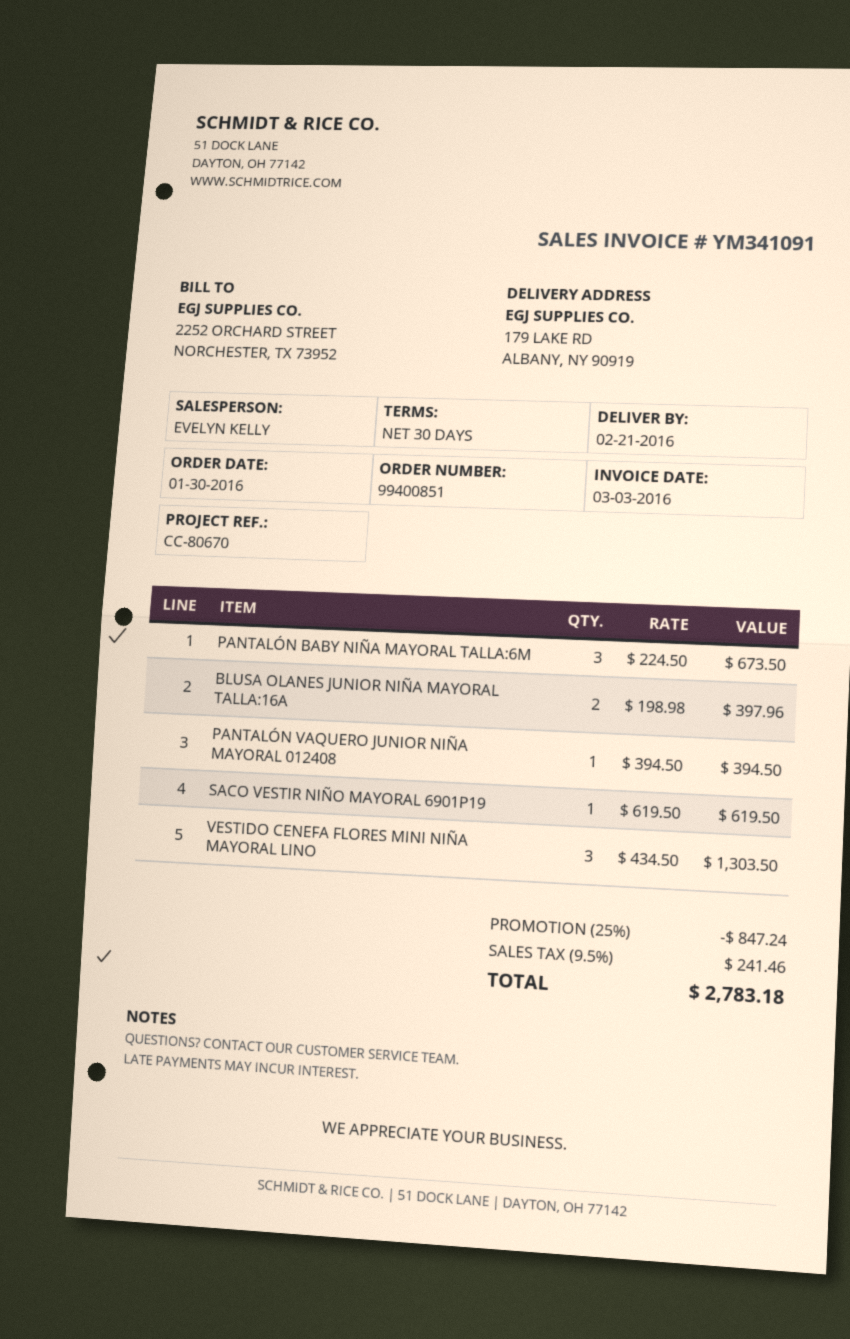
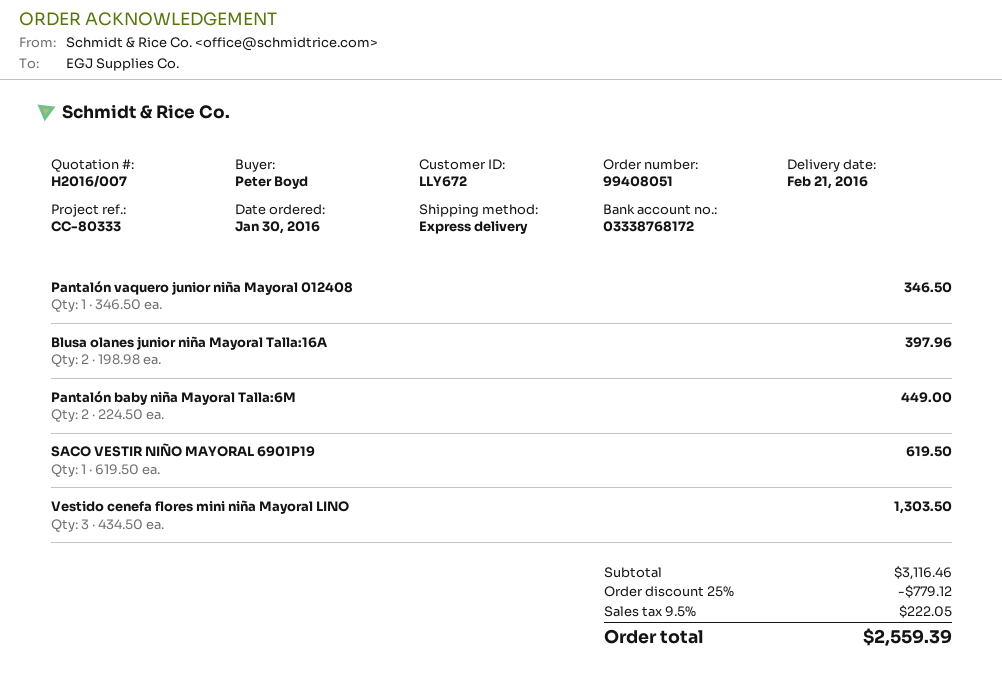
order number: 99400851 -> 99408051
reference: CC-80670 -> CC-80333
PANTALÓN BABY NIÑA MAYORAL TALLA:6M: 3 x 224.50 = 673.50 -> 2 x 224.50 = 449.00
PANTALÓN VAQUERO JUNIOR NIÑA MAYORAL 012408: 1 x 394.50 = 394.50 -> 1 x 346.50 = 346.50
discount: 25% = 847.24 -> 25% = 779.12
tax: 9.5% = 241.46 -> 9.5% = 222.05
total: 2783.18 -> 2559.39

